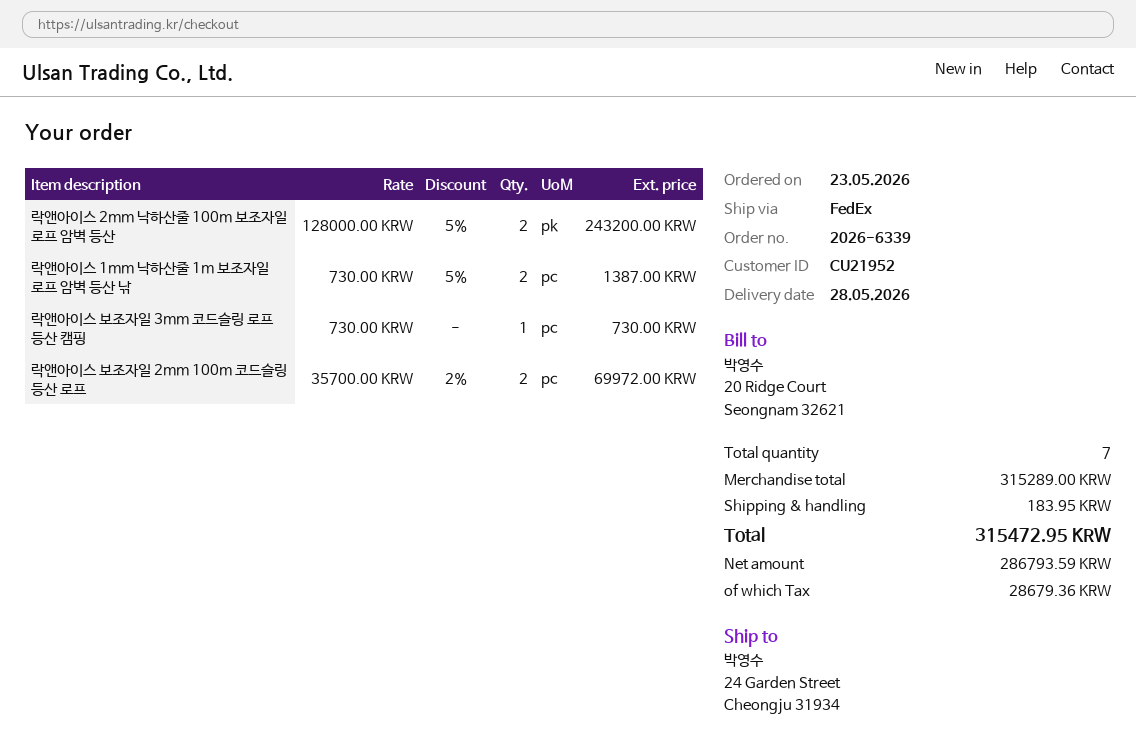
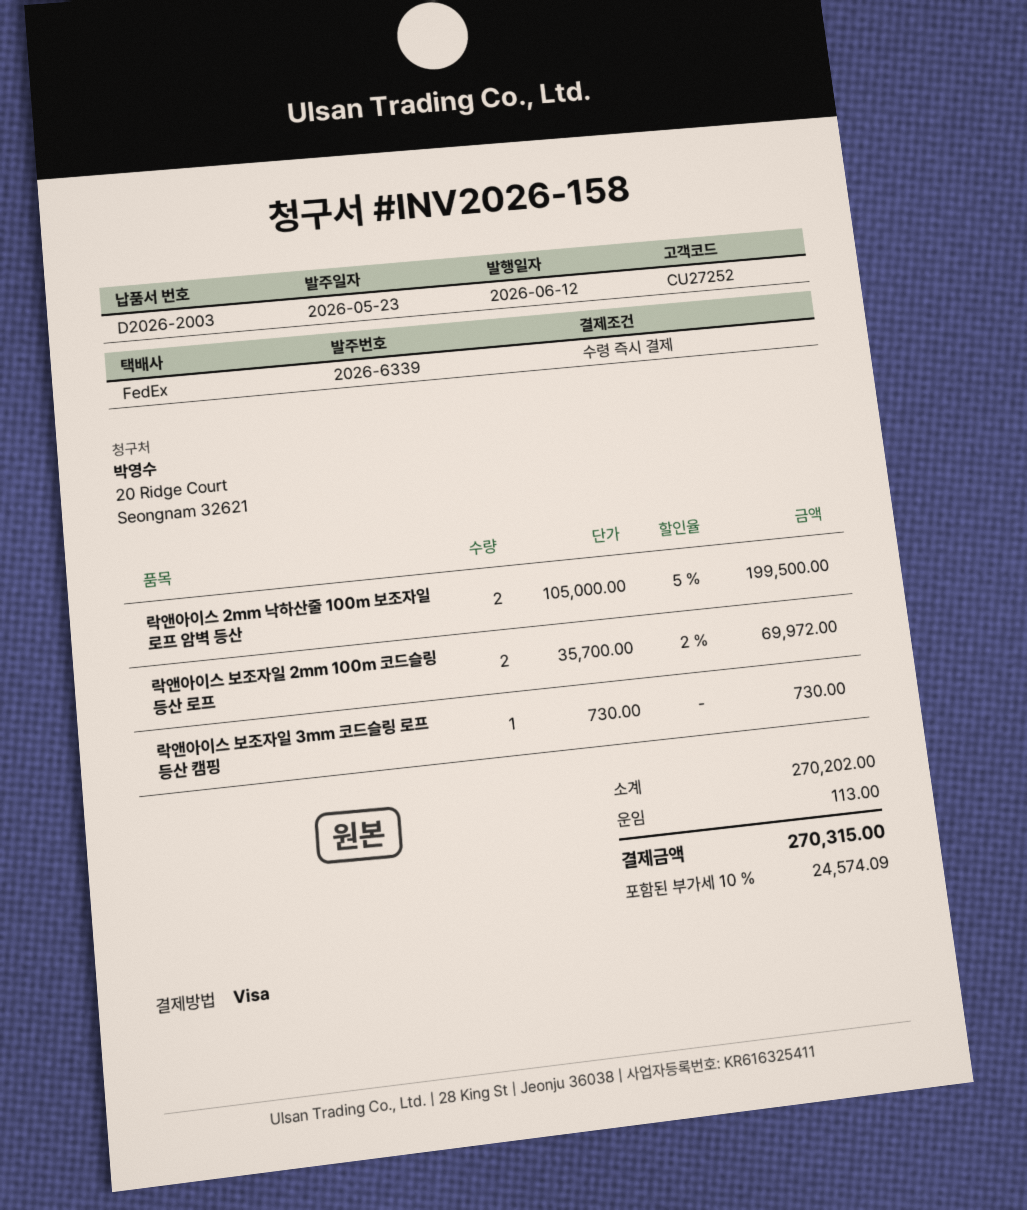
customer number: CU21952 -> CU27252
락앤아이스 2mm 낙하산줄 100m 보조자일 로프 암벽 등산: 2 x 128000.00 - 5% = 243200.00 -> 2 x 105000.00 - 5% = 199500.00
락앤아이스 1mm 낙하산줄 1m 보조자일 로프 암벽 등산 낚: 2 x 730.00 - 5% = 1387.00 -> none
subtotal: 315289.00 -> 270202.00
shipping: 183.95 -> 113.00
tax: 28679.36 -> 24574.09
total: 315472.95 -> 270315.00

